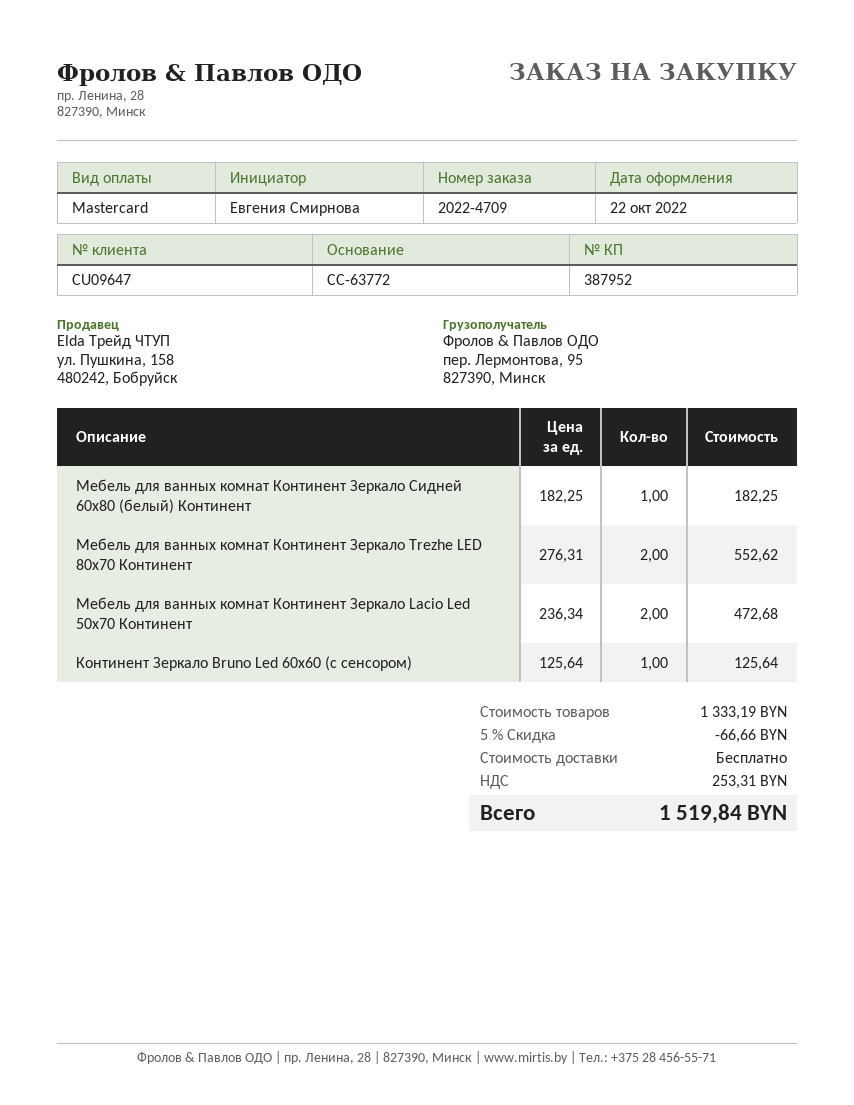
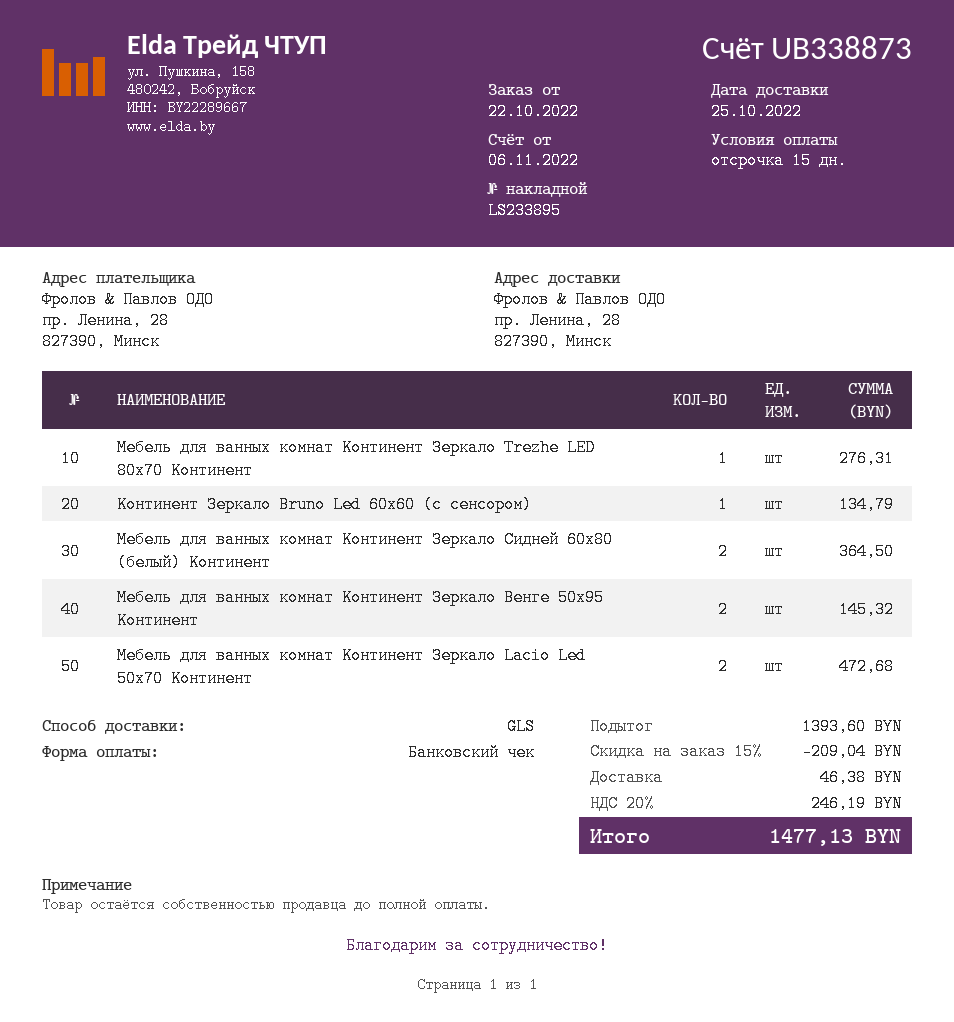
payment method: Mastercard -> cheque
ship to: пер. Лермонтова, 95, 827390, Минск -> пр. Ленина, 28, 827390, Минск
Мебель для ванных комнат Континент Зеркало Сидней 60x80 (белый) Континент: 1 for 182.25 -> 2 for 364.50
Мебель для ванных комнат Континент Зеркало Trezhe LED 80x70 Континент: 2 for 552.62 -> 1 for 276.31
Континент Зеркало Bruno Led 60x60 (с сенсором): 1 for 125.64 -> 1 for 134.79
Мебель для ванных комнат Континент Зеркало Венге 50x95 Континент: none -> 2 for 145.32
subtotal: 1333.19 -> 1393.60
discount: 5% = 66.66 -> 15% = 209.04
shipping: 0.00 -> 46.38
tax: 253.31 -> 246.19
total: 1519.84 -> 1477.13

